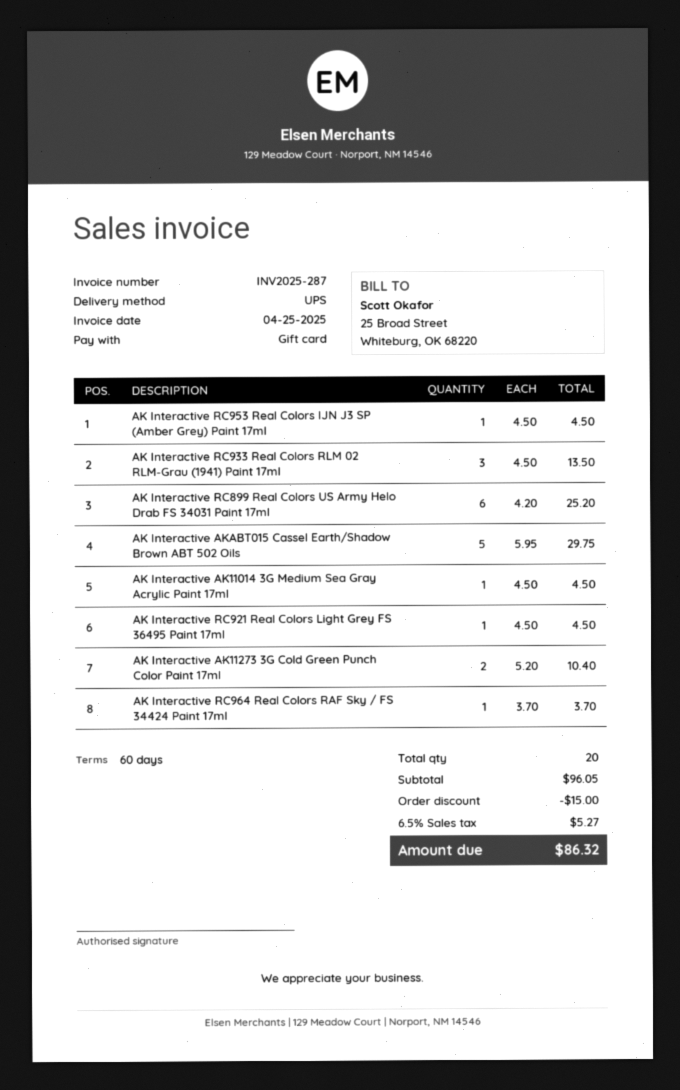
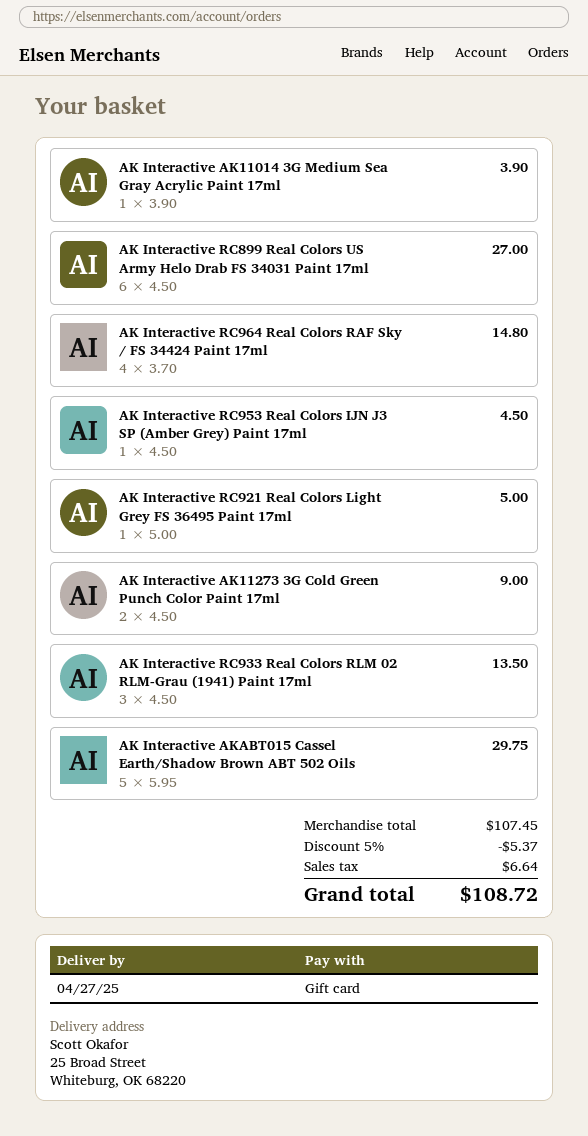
AK Interactive RC899 Real Colors US Army Helo Drab FS 34031 Paint 17ml: 6 x 4.20 = 25.20 -> 6 x 4.50 = 27.00
AK Interactive AK11014 3G Medium Sea Gray Acrylic Paint 17ml: 1 x 4.50 = 4.50 -> 1 x 3.90 = 3.90
AK Interactive RC921 Real Colors Light Grey FS 36495 Paint 17ml: 1 x 4.50 = 4.50 -> 1 x 5.00 = 5.00
AK Interactive AK11273 3G Cold Green Punch Color Paint 17ml: 2 x 5.20 = 10.40 -> 2 x 4.50 = 9.00
AK Interactive RC964 Real Colors RAF Sky / FS 34424 Paint 17ml: 1 x 3.70 = 3.70 -> 4 x 3.70 = 14.80
subtotal: 96.05 -> 107.45
discount: 15.00 -> 5.37
tax: 5.27 -> 6.64
total: 86.32 -> 108.72

